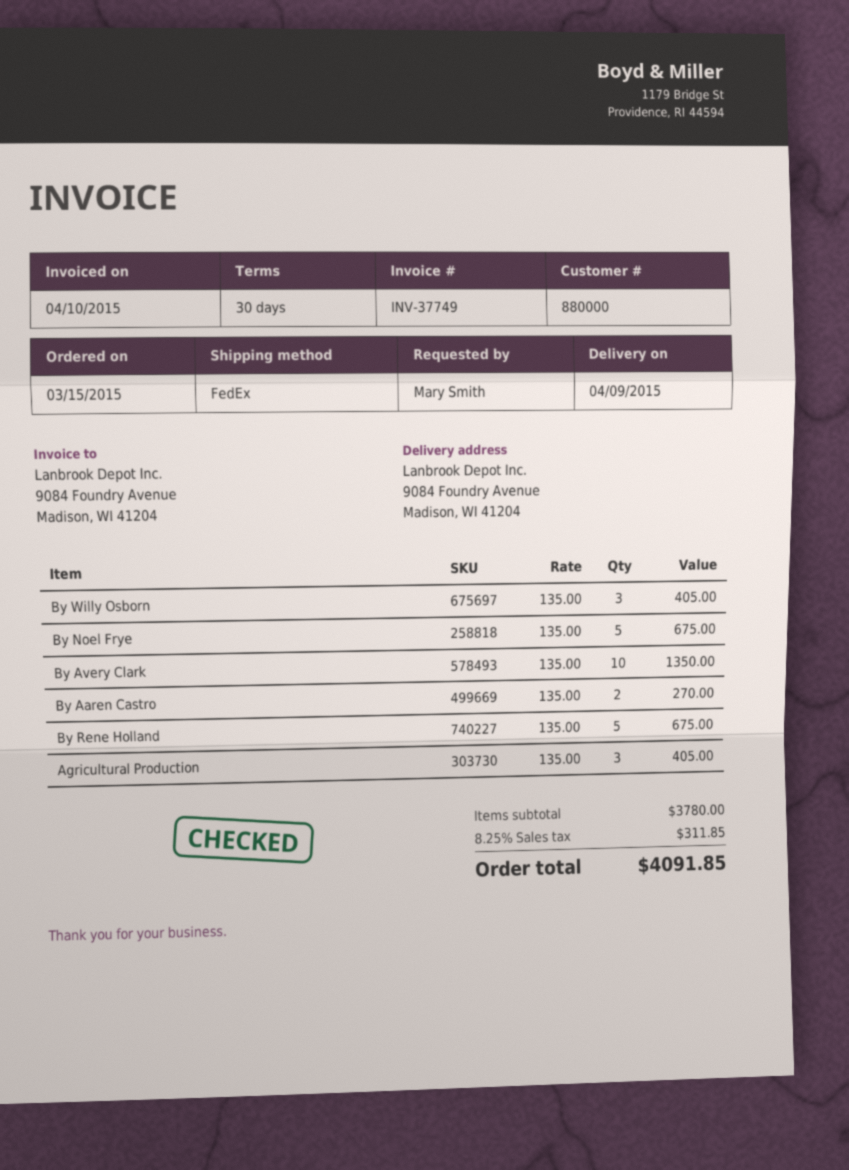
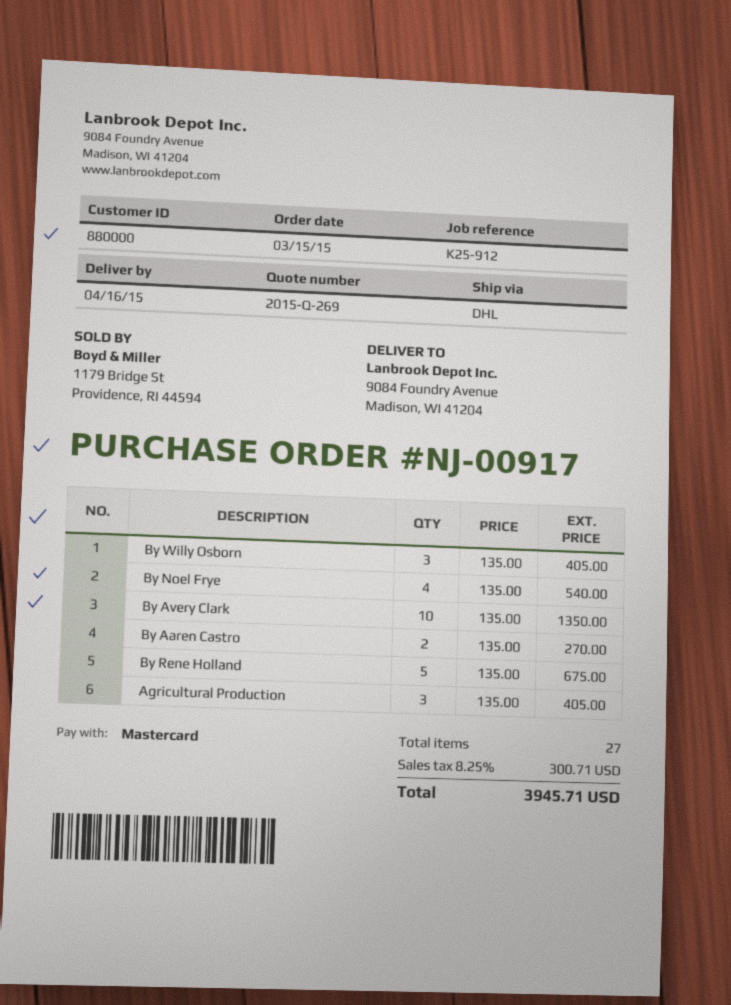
delivery date: 2015-04-09 -> 2015-04-16
shipping method: FedEx -> DHL
By Noel Frye: 5 x 135.00 = 675.00 -> 4 x 135.00 = 540.00
tax: 8.25% = 311.85 -> 8.25% = 300.71
total: 4091.85 -> 3945.71

